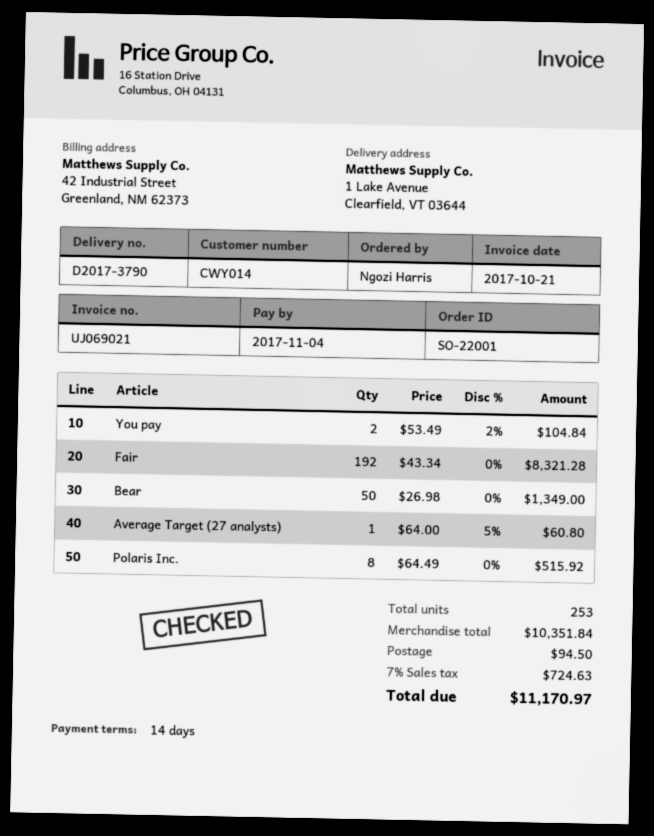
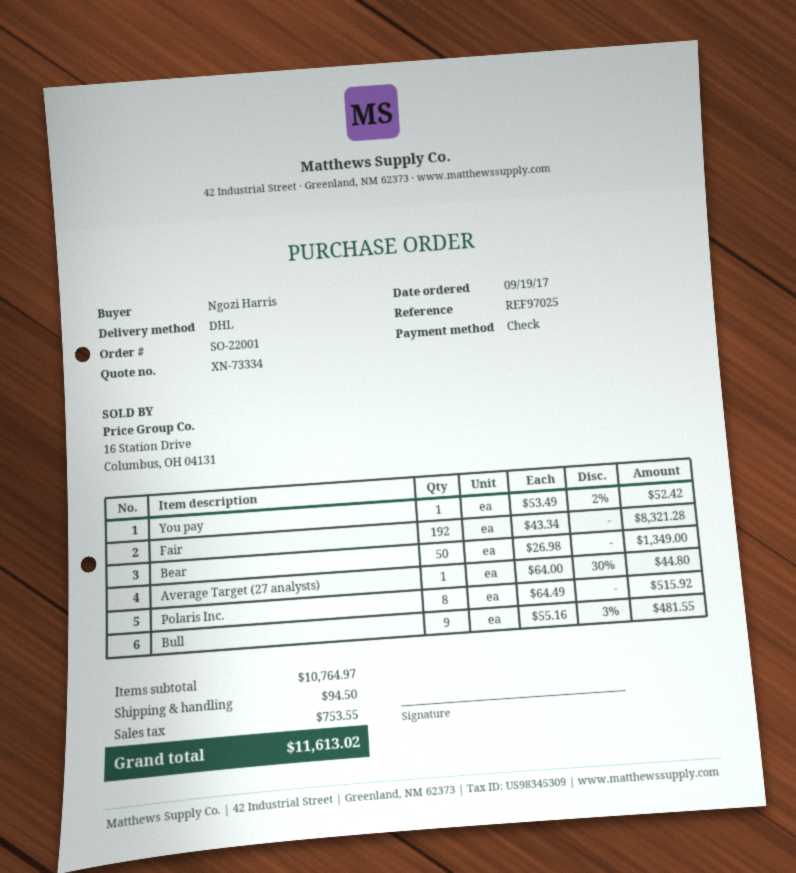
You pay: 2 x 53.49 - 2% = 104.84 -> 1 x 53.49 - 2% = 52.42
Average Target (27 analysts): 1 x 64.00 - 5% = 60.80 -> 1 x 64.00 - 30% = 44.80
Bull: none -> 9 x 55.16 - 3% = 481.55
subtotal: 10351.84 -> 10764.97
tax: 724.63 -> 753.55
total: 11170.97 -> 11613.02

